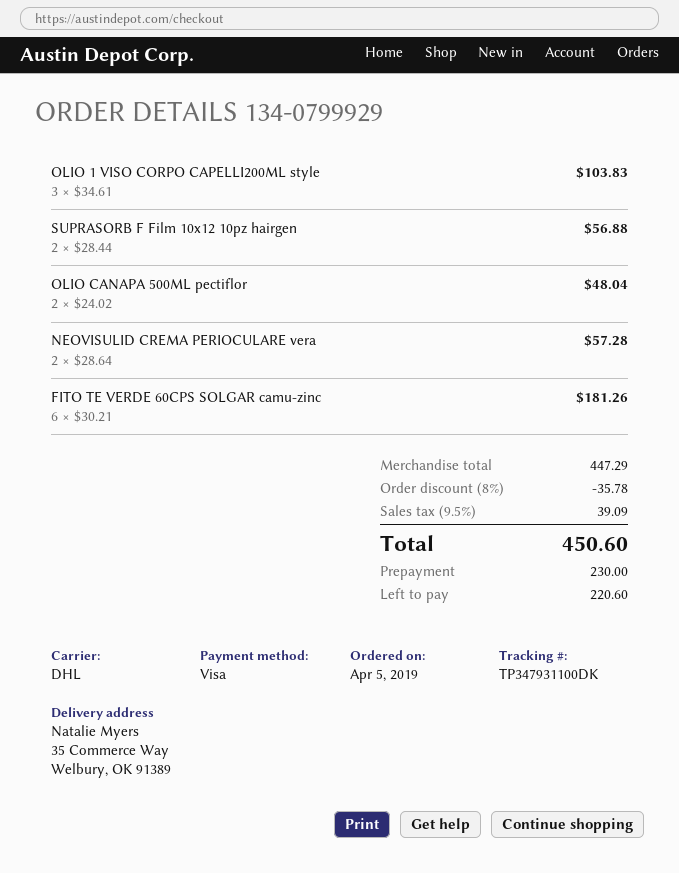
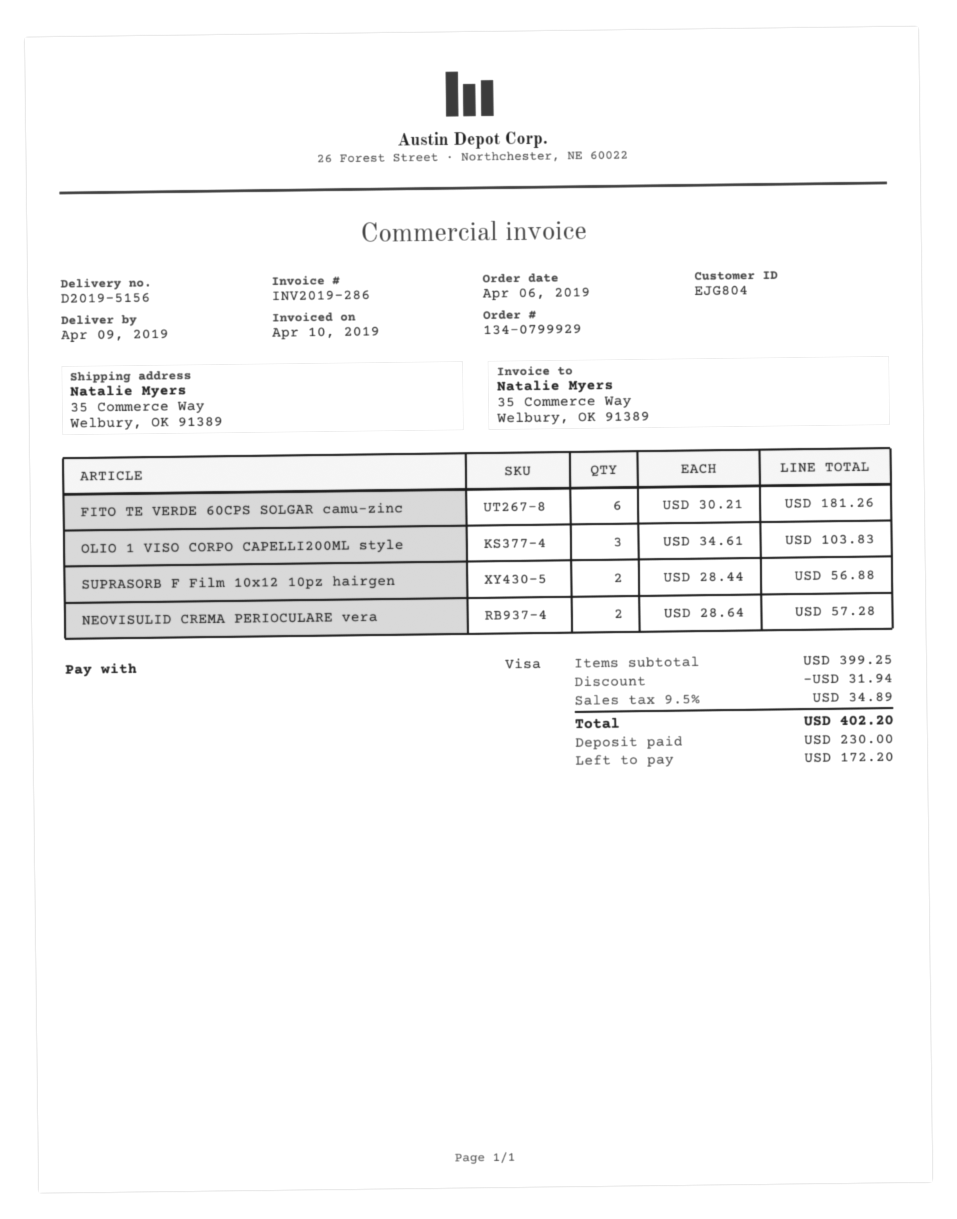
order date: 2019-04-05 -> 2019-04-06
OLIO CANAPA 500ML pectiflor: 2 x 24.02 = 48.04 -> none
subtotal: 447.29 -> 399.25
discount: 35.78 -> 31.94
tax: 9.5% = 39.09 -> 9.5% = 34.89
total: 450.60 -> 402.20
balance: 220.60 -> 172.20

